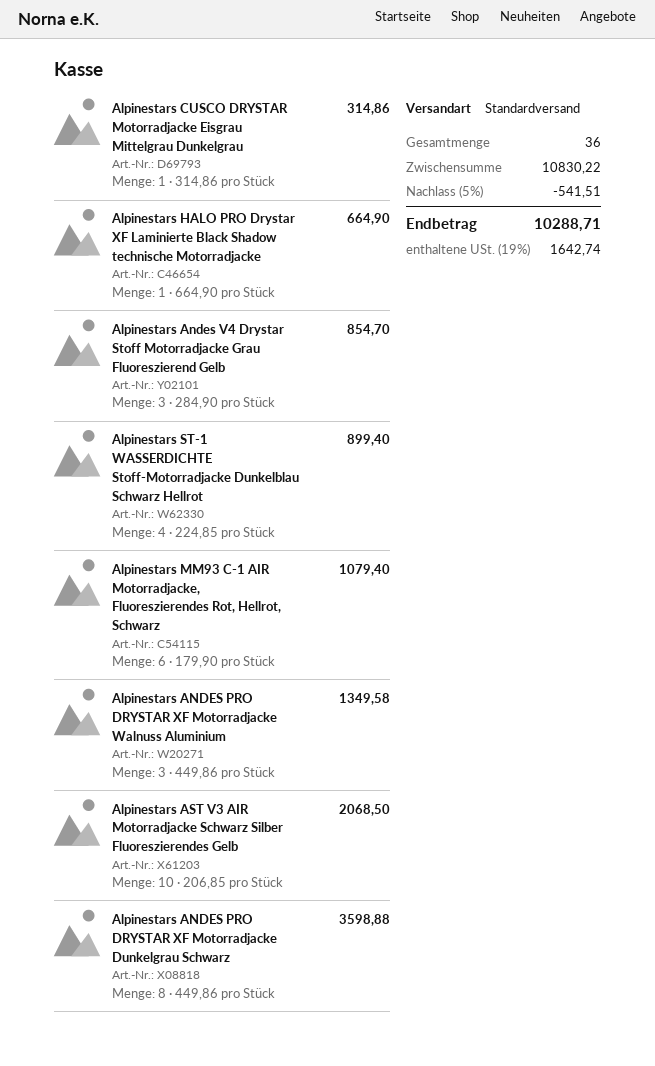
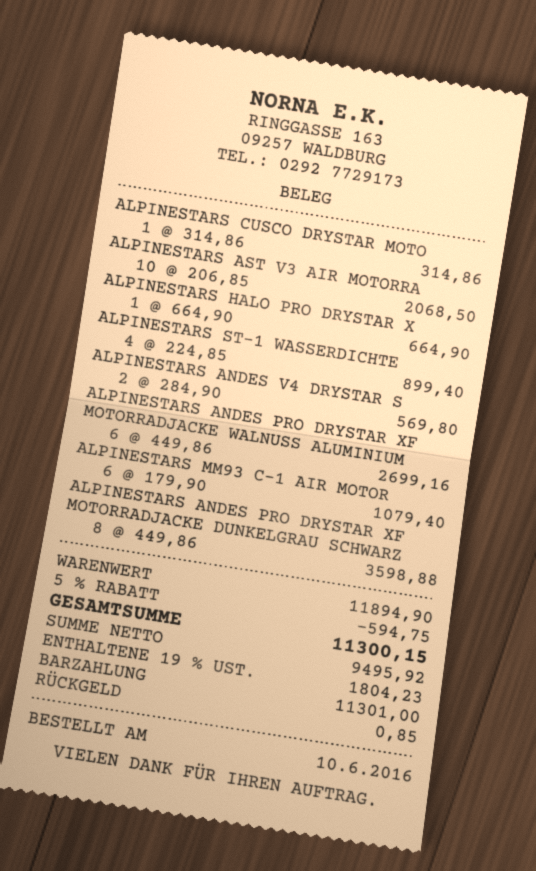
Alpinestars Andes V4 Drystar Stoff Motorradjacke Grau Fluoreszierend Gelb: 3 x 284.90 = 854.70 -> 2 x 284.90 = 569.80
Alpinestars ANDES PRO DRYSTAR XF Motorradjacke Walnuss Aluminium: 3 x 449.86 = 1349.58 -> 6 x 449.86 = 2699.16
subtotal: 10830.22 -> 11894.90
discount: 5% = 541.51 -> 5% = 594.75
tax: 19% = 1642.74 -> 19% = 1804.23
total: 10288.71 -> 11300.15

